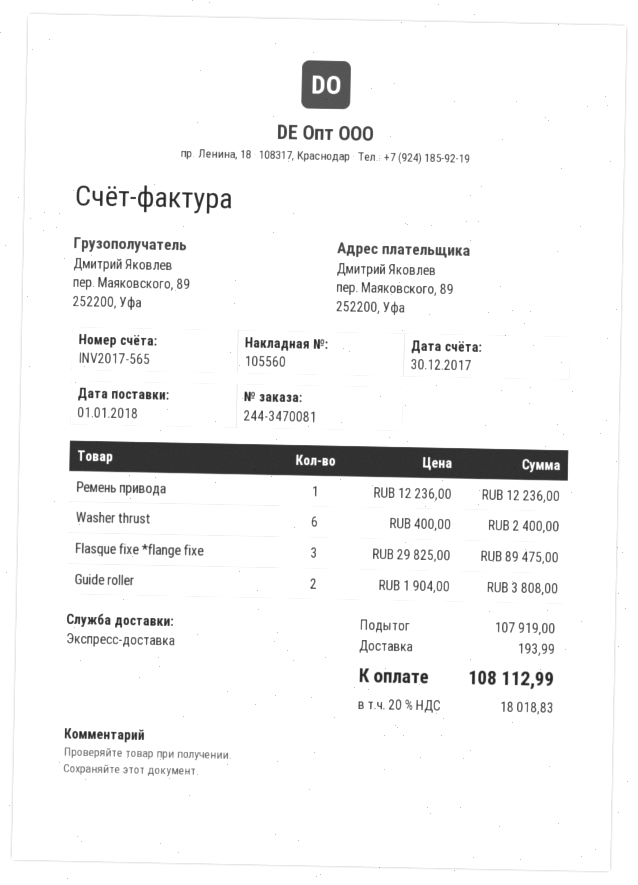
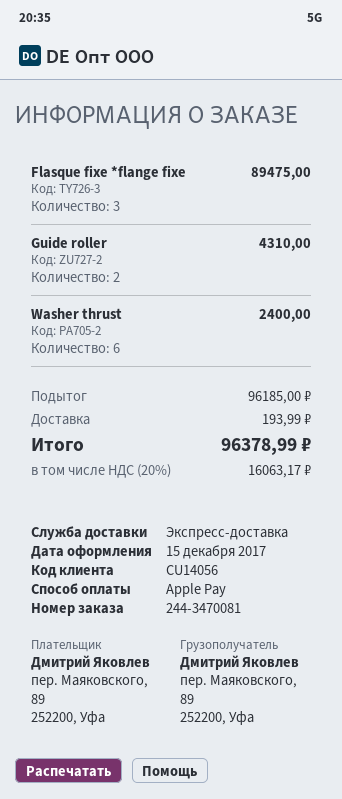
Ремень привода: 1 for 12236.00 -> none
Guide roller: 2 for 3808.00 -> 2 for 4310.00
subtotal: 107919.00 -> 96185.00
tax: 20% = 18018.83 -> 20% = 16063.17
total: 108112.99 -> 96378.99

